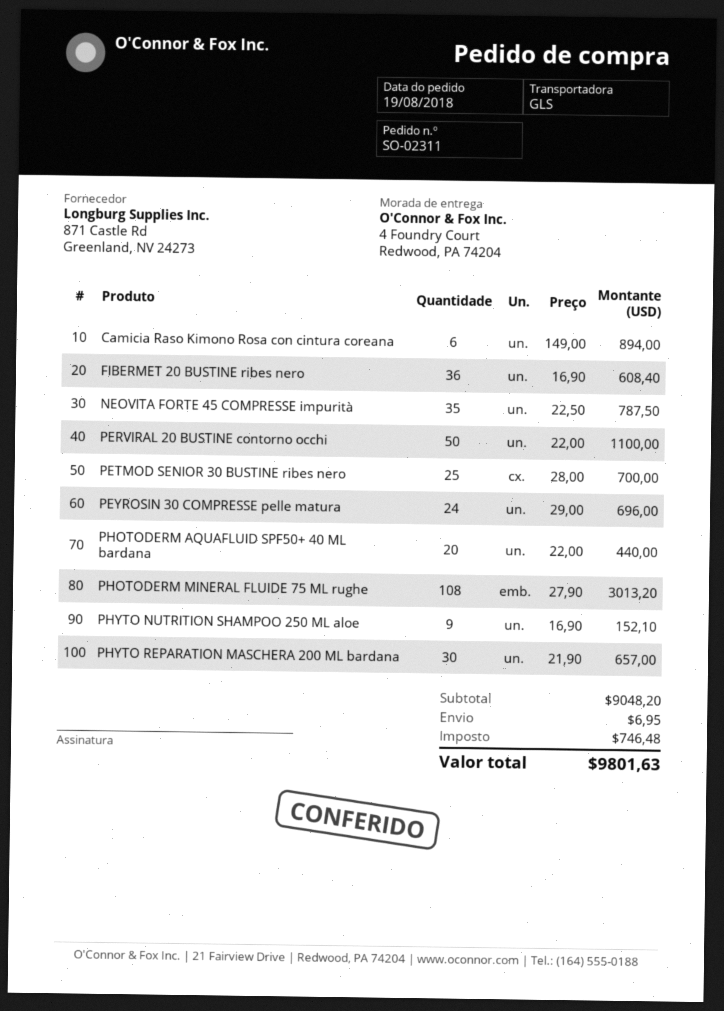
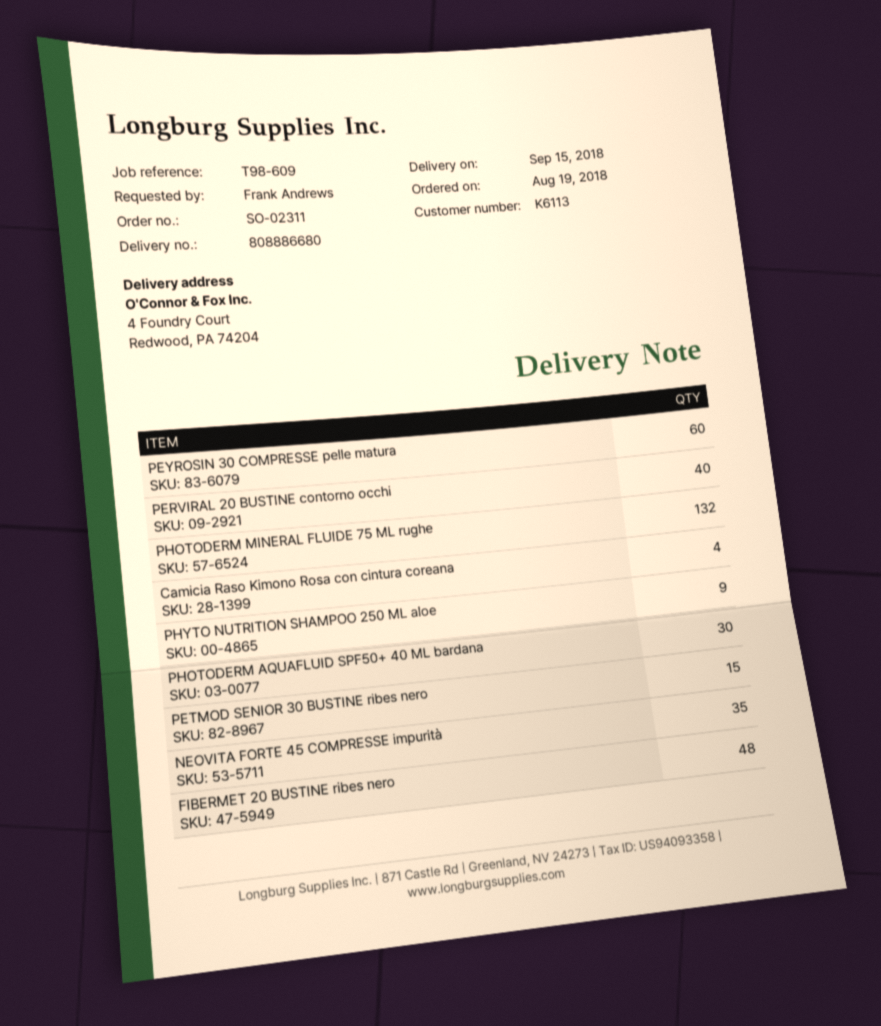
Camicia Raso Kimono Rosa con cintura coreana: 6 -> 4
FIBERMET 20 BUSTINE ribes nero: 36 -> 48
PERVIRAL 20 BUSTINE contorno occhi: 50 -> 40
PETMOD SENIOR 30 BUSTINE ribes nero: 25 -> 15
PEYROSIN 30 COMPRESSE pelle matura: 24 -> 60
PHOTODERM AQUAFLUID SPF50+ 40 ML bardana: 20 -> 30
PHOTODERM MINERAL FLUIDE 75 ML rughe: 108 -> 132
PHYTO REPARATION MASCHERA 200 ML bardana: 30 -> none

